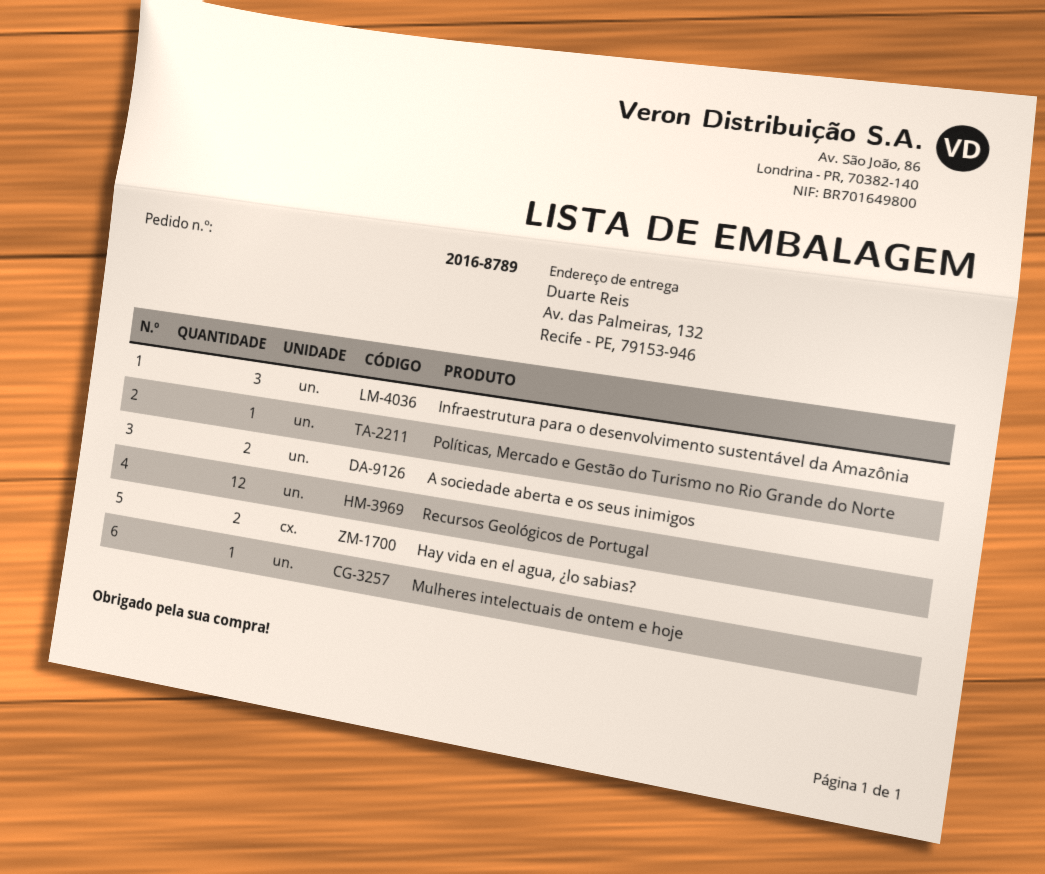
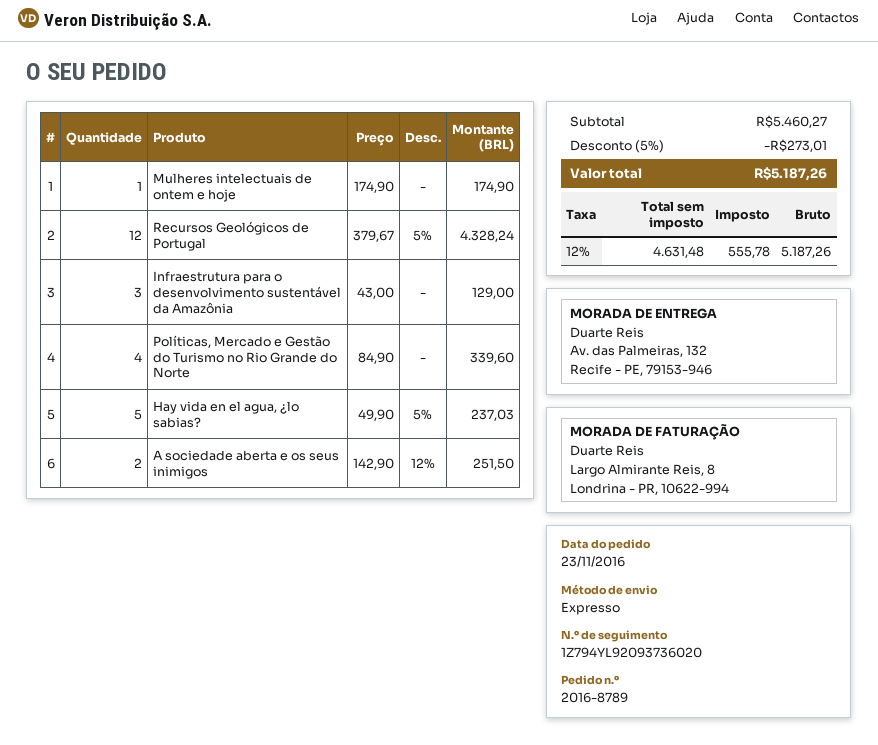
Políticas, Mercado e Gestão do Turismo no Rio Grande do Norte: 1 -> 4
Hay vida en el agua, ¿lo sabias?: 2 -> 5

